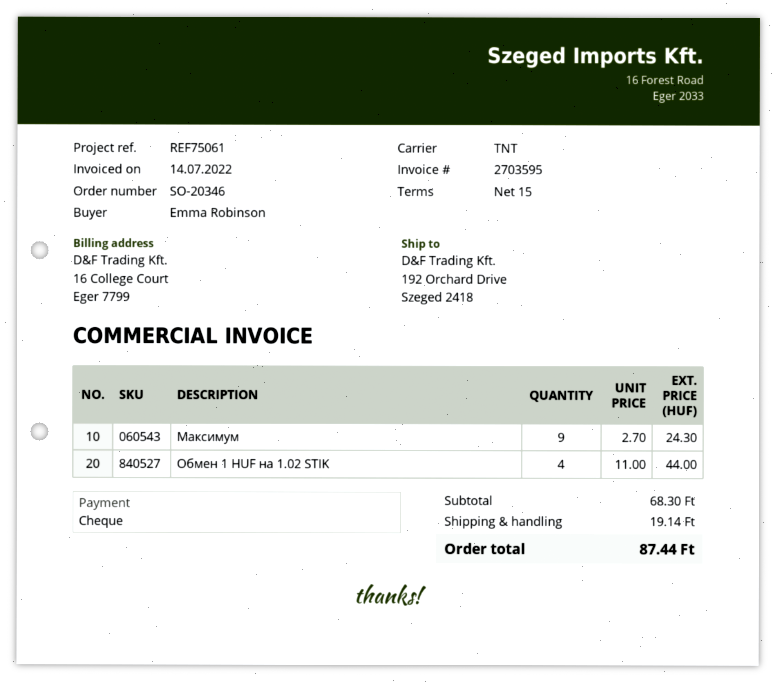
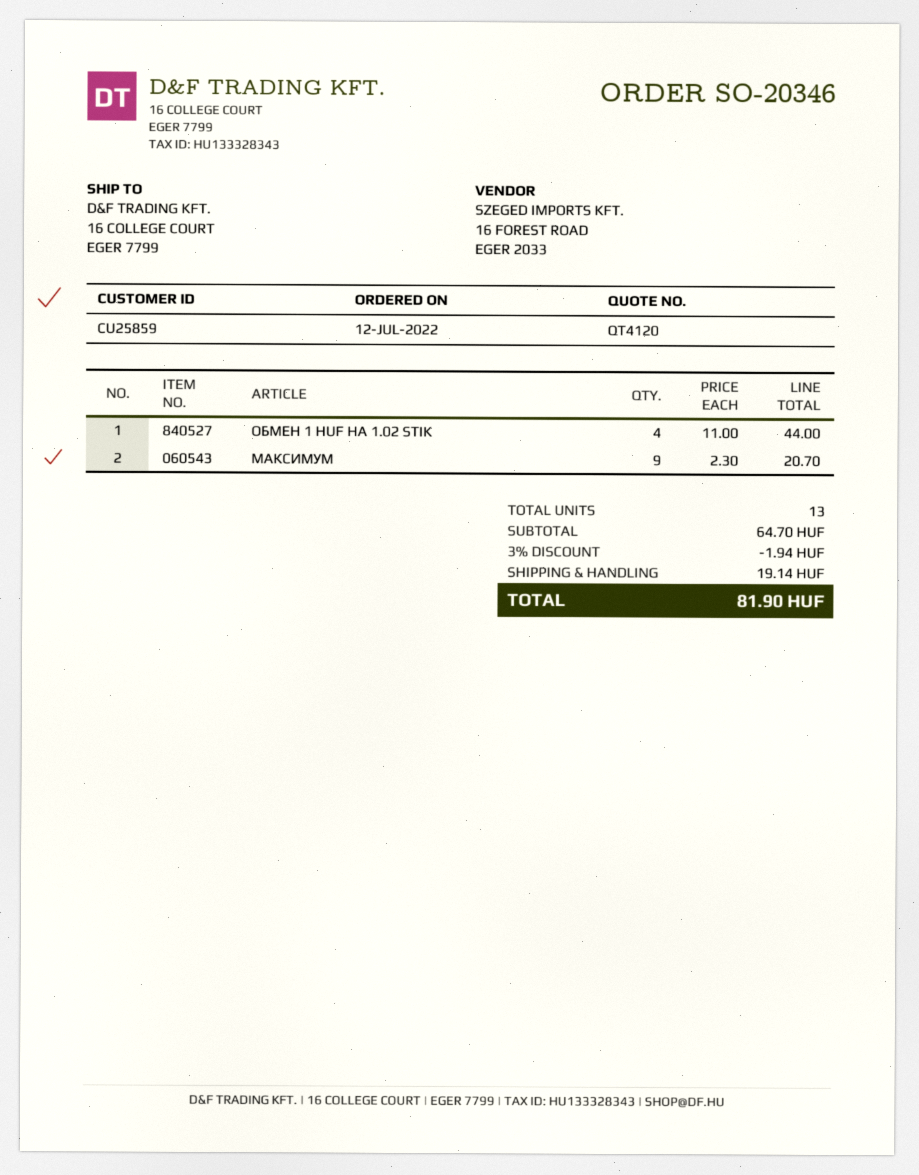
ship to: 192 Orchard Drive, Szeged 2418 -> 16 COLLEGE COURT, EGER 7799
Максимум: 9 x 2.70 = 24.30 -> 9 x 2.30 = 20.70
subtotal: 68.30 -> 64.70
discount: none -> 3% = 1.94
total: 87.44 -> 81.90

